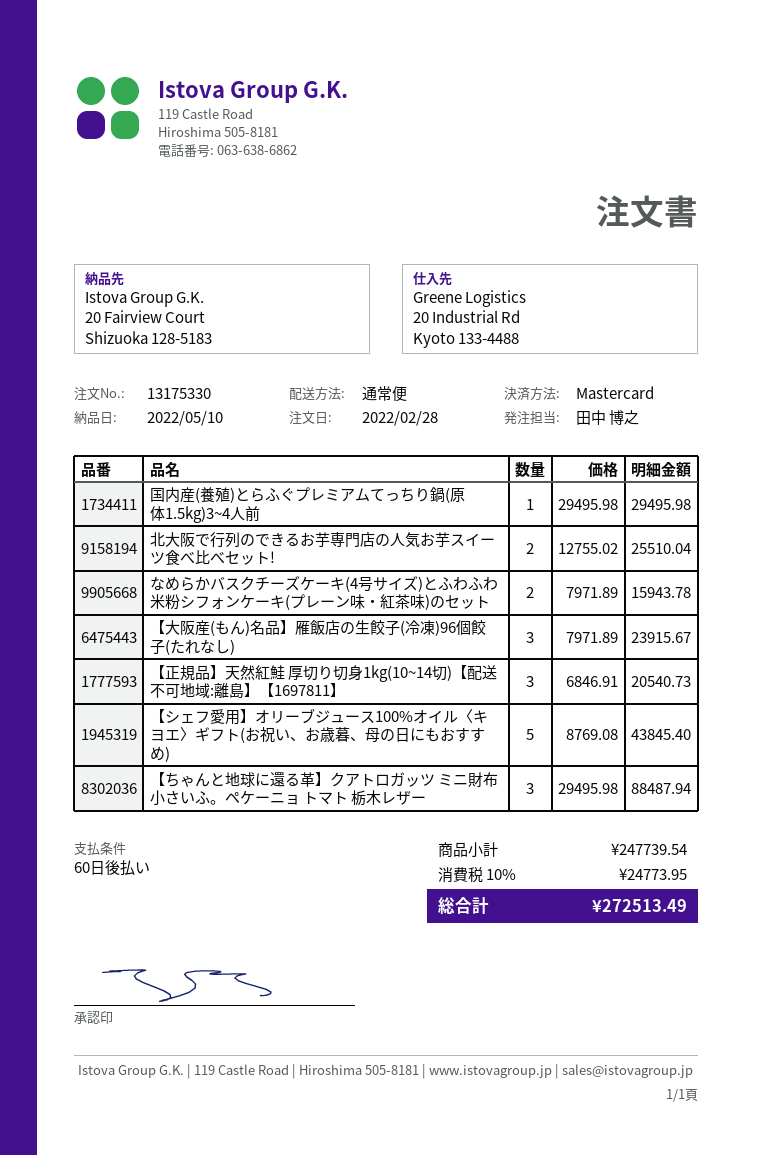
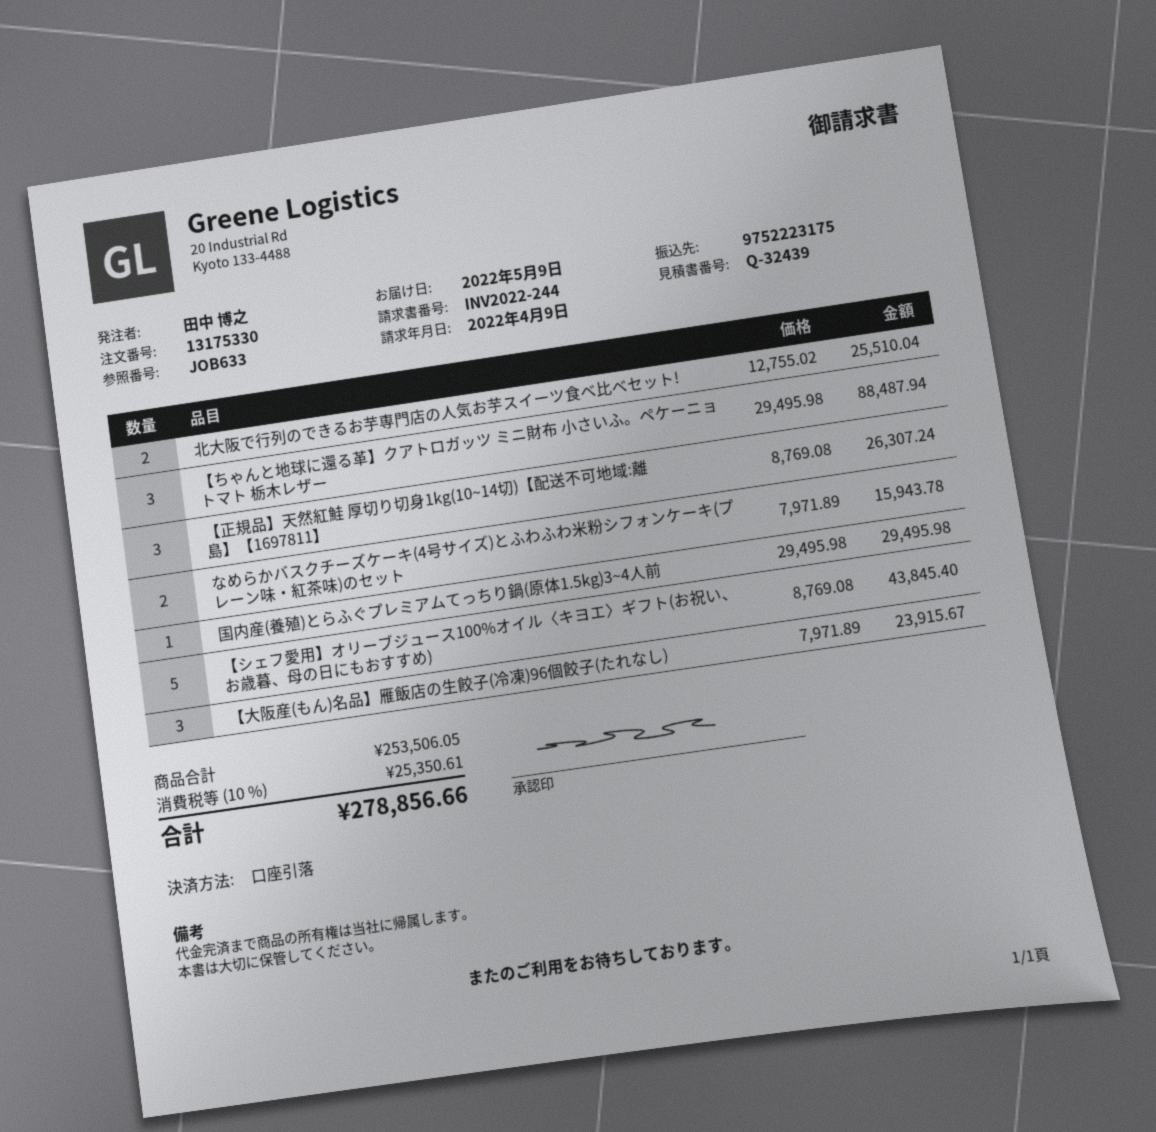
delivery date: 2022-05-10 -> 2022-05-09
payment method: Mastercard -> direct debit
【正規品】天然紅鮭 厚切り切身1kg(10~14切)【配送不可地域:離島】【1697811】: 3 x 6846.91 = 20540.73 -> 3 x 8769.08 = 26307.24
subtotal: 247739.54 -> 253506.05
tax: 10% = 24773.95 -> 10% = 25350.61
total: 272513.49 -> 278856.66

